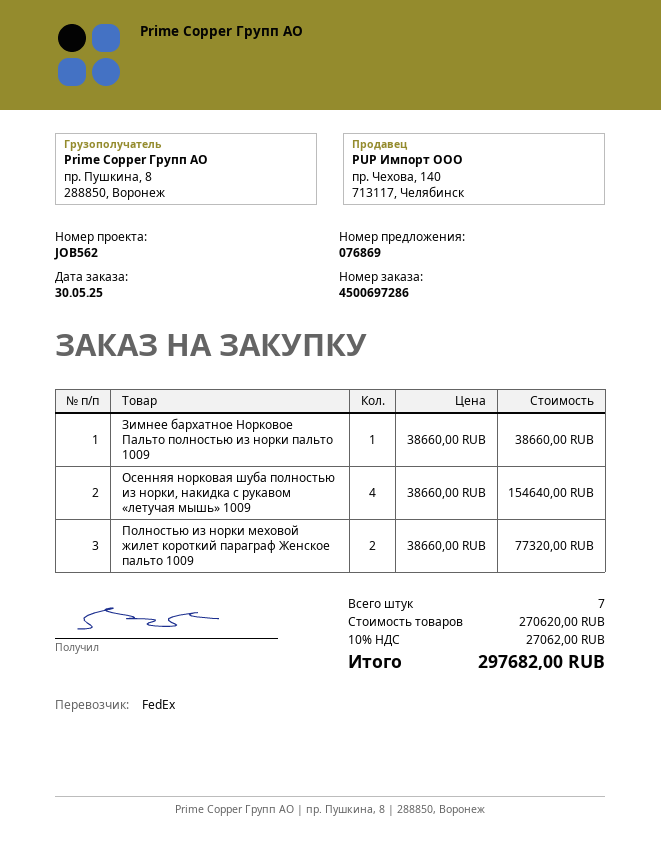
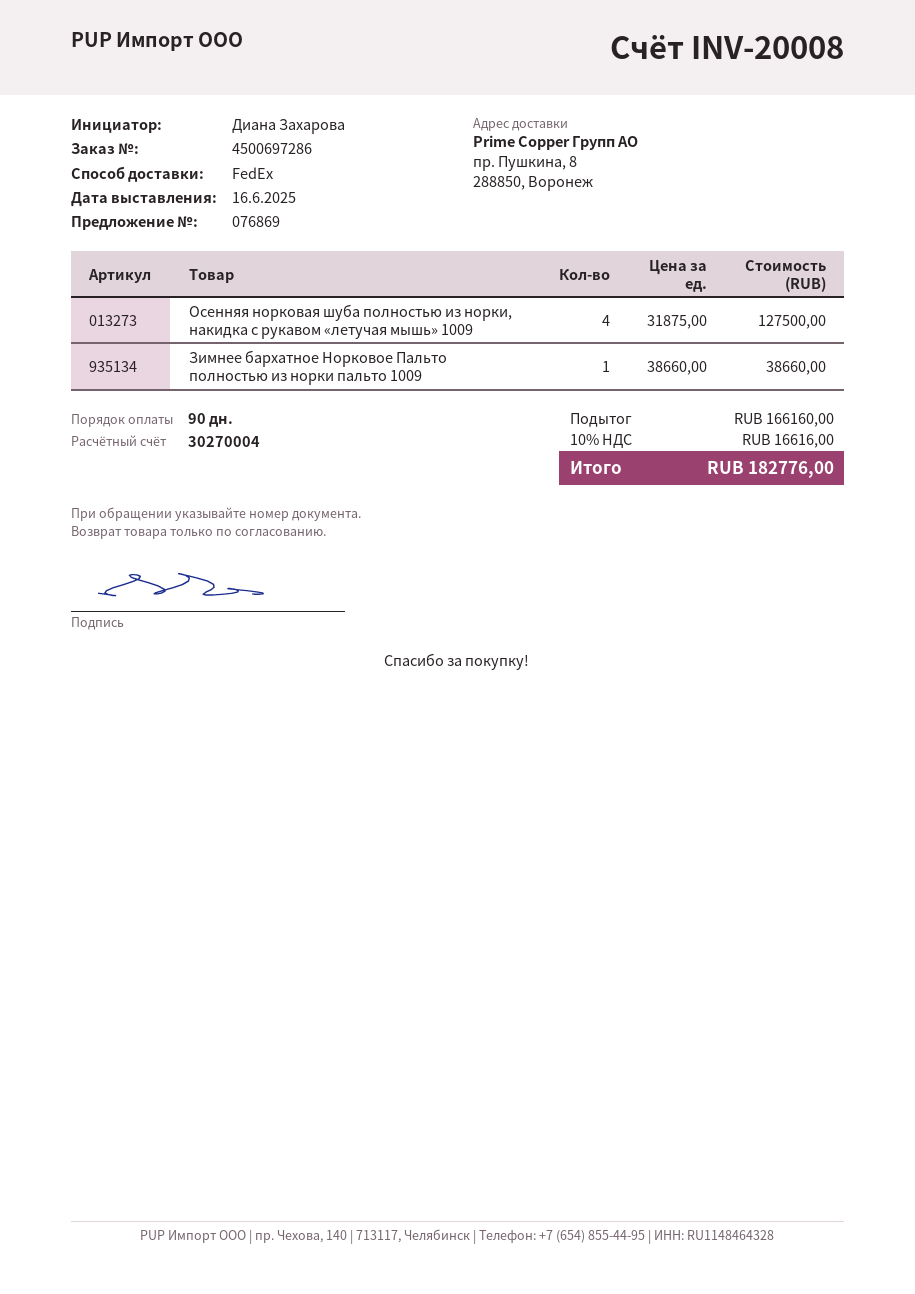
Осенняя норковая шуба полностью из норки, накидка с рукавом «летучая мышь» 1009: 4 x 38660.00 = 154640.00 -> 4 x 31875.00 = 127500.00
Полностью из норки меховой жилет короткий параграф Женское пальто 1009: 2 x 38660.00 = 77320.00 -> none
subtotal: 270620.00 -> 166160.00
tax: 10% = 27062.00 -> 10% = 16616.00
total: 297682.00 -> 182776.00

